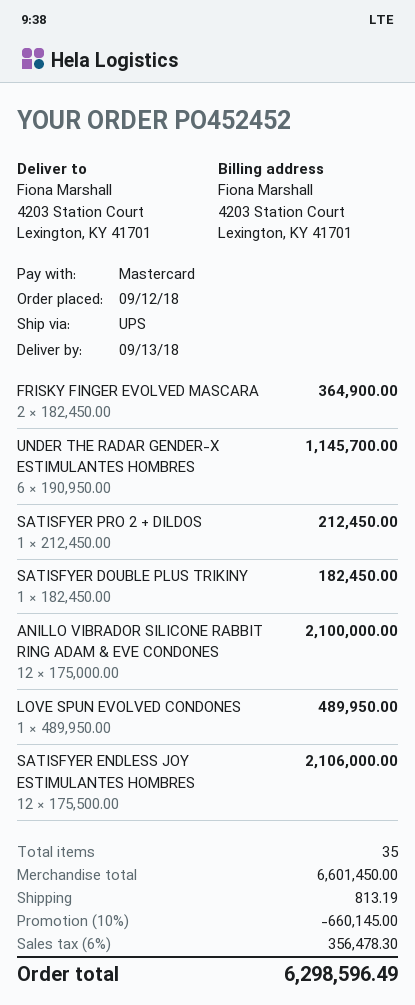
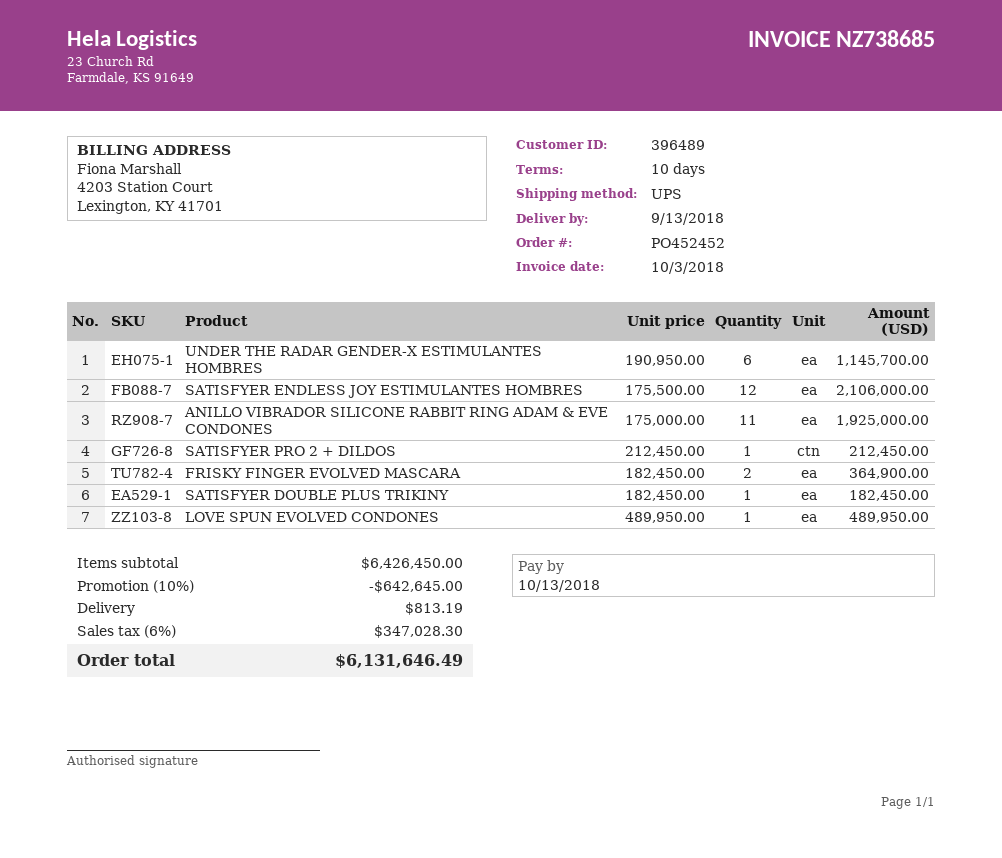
ANILLO VIBRADOR SILICONE RABBIT RING ADAM & EVE CONDONES: 12 x 175000.00 = 2100000.00 -> 11 x 175000.00 = 1925000.00
subtotal: 6601450.00 -> 6426450.00
discount: 10% = 660145.00 -> 10% = 642645.00
tax: 6% = 356478.30 -> 6% = 347028.30
total: 6298596.49 -> 6131646.49

